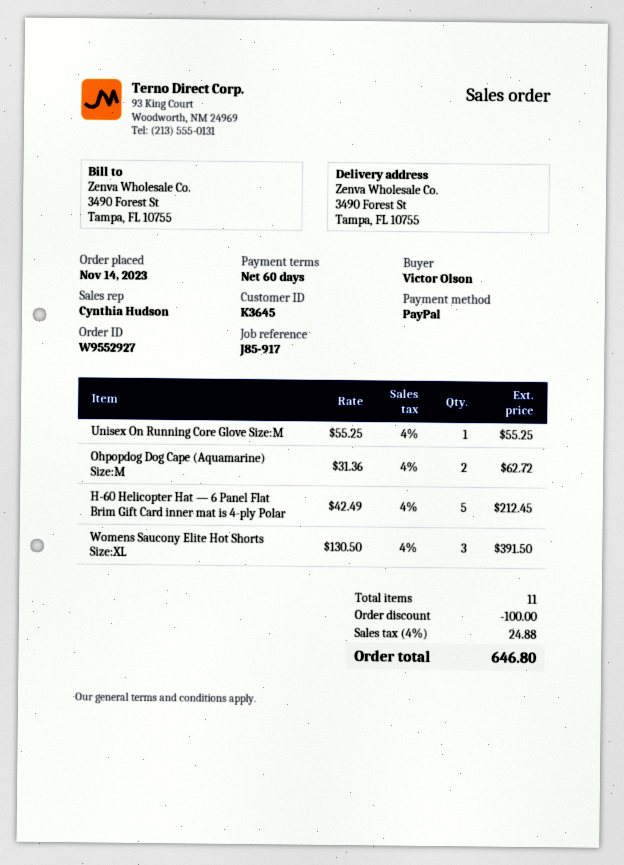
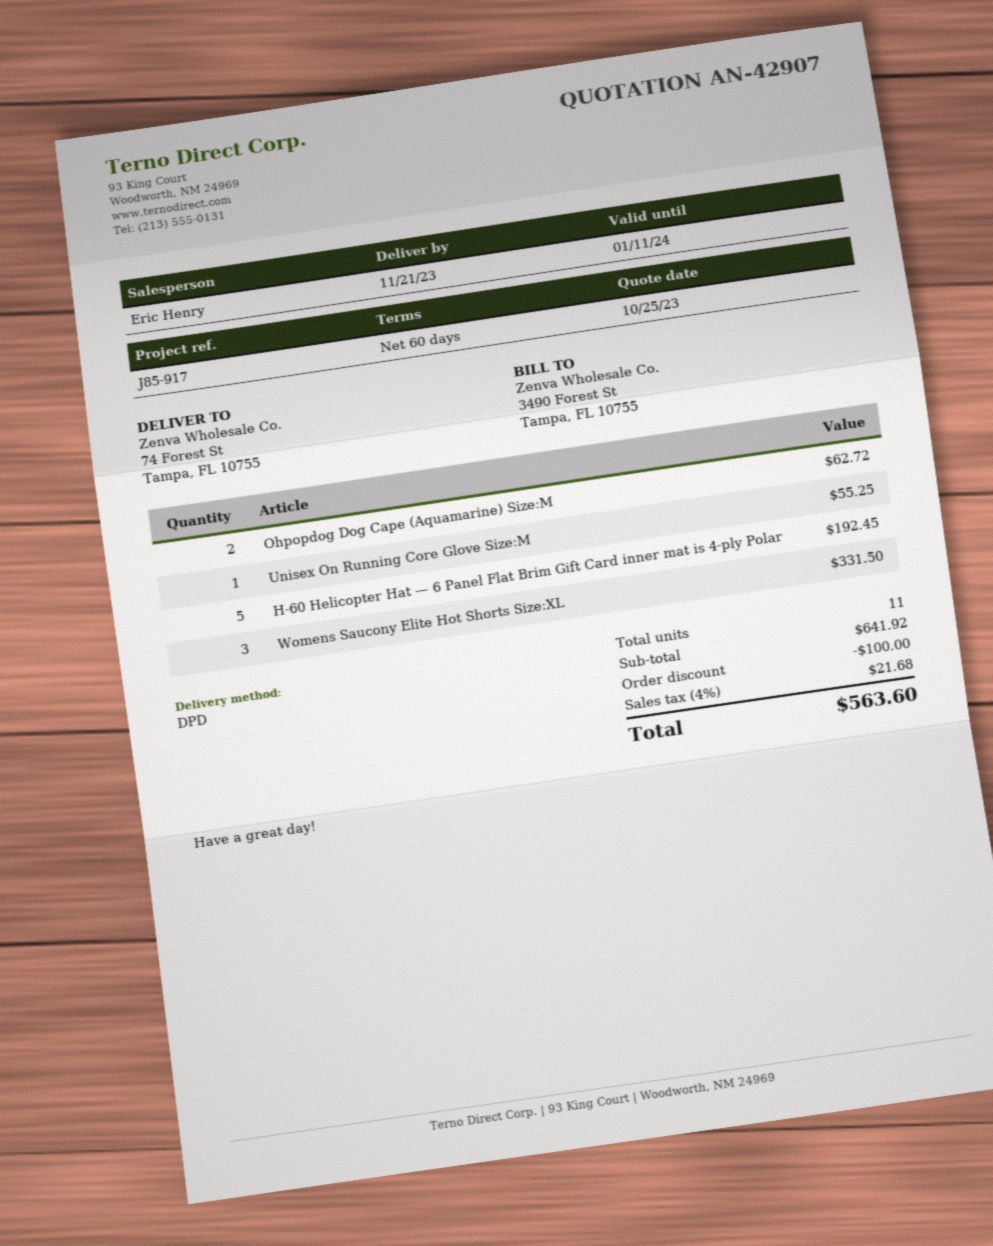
sales rep: Cynthia Hudson -> Eric Henry
ship to: 3490 Forest St, Tampa, FL 10755 -> 74 Forest St, Tampa, FL 10755
H-60 Helicopter Hat — 6 Panel Flat Brim Gift Card inner mat is 4-ply Polar: 5 for 212.45 -> 5 for 192.45
Womens Saucony Elite Hot Shorts Size:XL: 3 for 391.50 -> 3 for 331.50
tax: 4% = 24.88 -> 4% = 21.68
total: 646.80 -> 563.60

